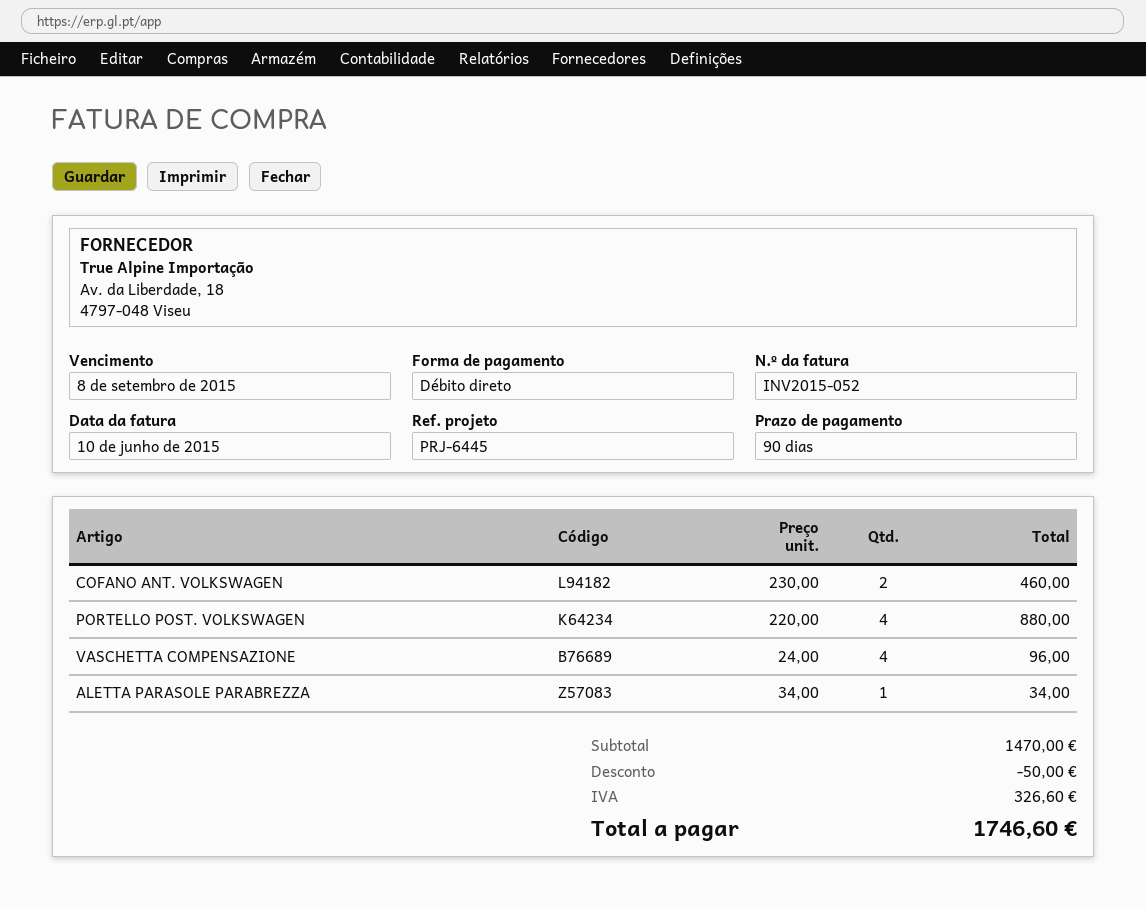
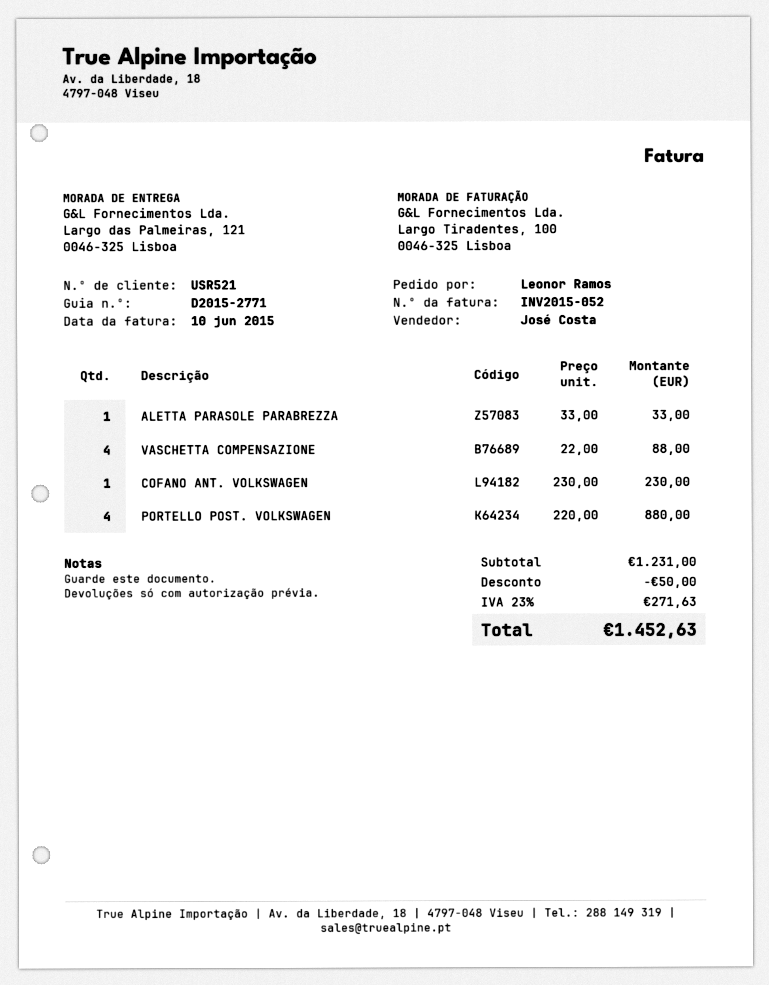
COFANO ANT. VOLKSWAGEN: 2 x 230.00 = 460.00 -> 1 x 230.00 = 230.00
VASCHETTA COMPENSAZIONE: 4 x 24.00 = 96.00 -> 4 x 22.00 = 88.00
ALETTA PARASOLE PARABREZZA: 1 x 34.00 = 34.00 -> 1 x 33.00 = 33.00
subtotal: 1470.00 -> 1231.00
tax: 326.60 -> 271.63
total: 1746.60 -> 1452.63

